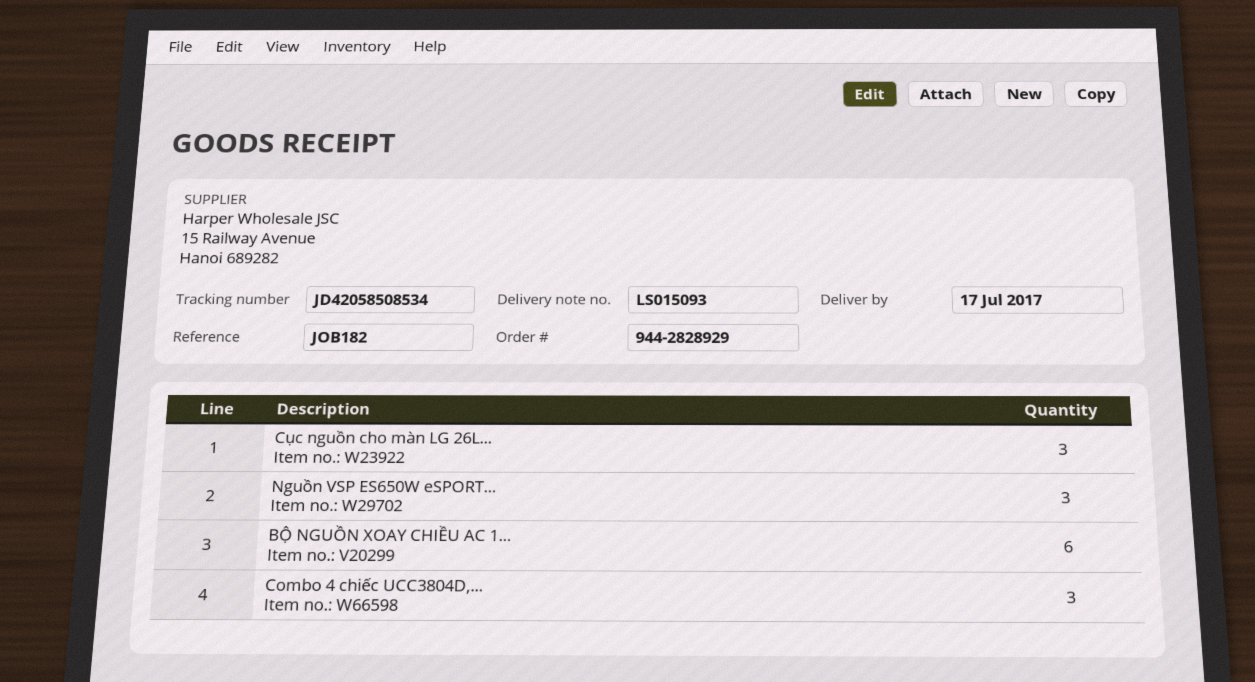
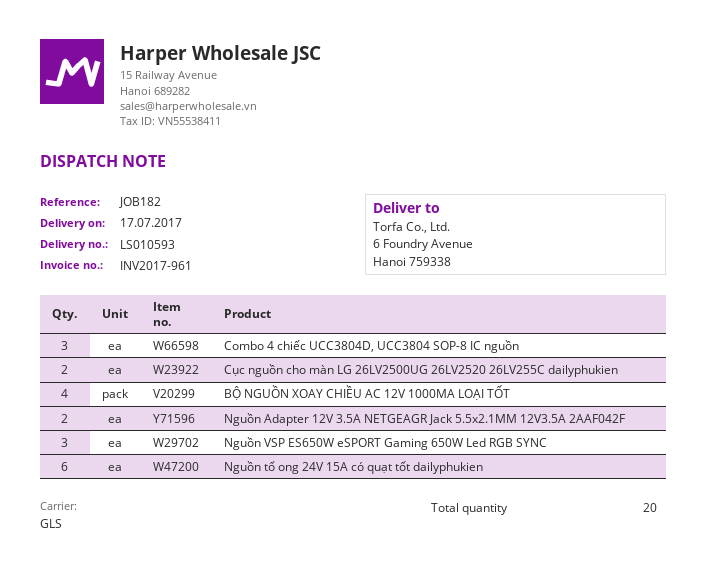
delivery note number: LS015093 -> LS010593
Cục nguồn cho màn LG 26L...: 3 -> 2
BỘ NGUỒN XOAY CHIỀU AC 1...: 6 -> 4
Nguồn Adapter 12V 3.5A NETGEAGR Jack 5.5x2.1MM 12V3.5A 2AAF042F: none -> 2
Nguồn tổ ong 24V 15A có quạt tốt dailyphukien: none -> 6

